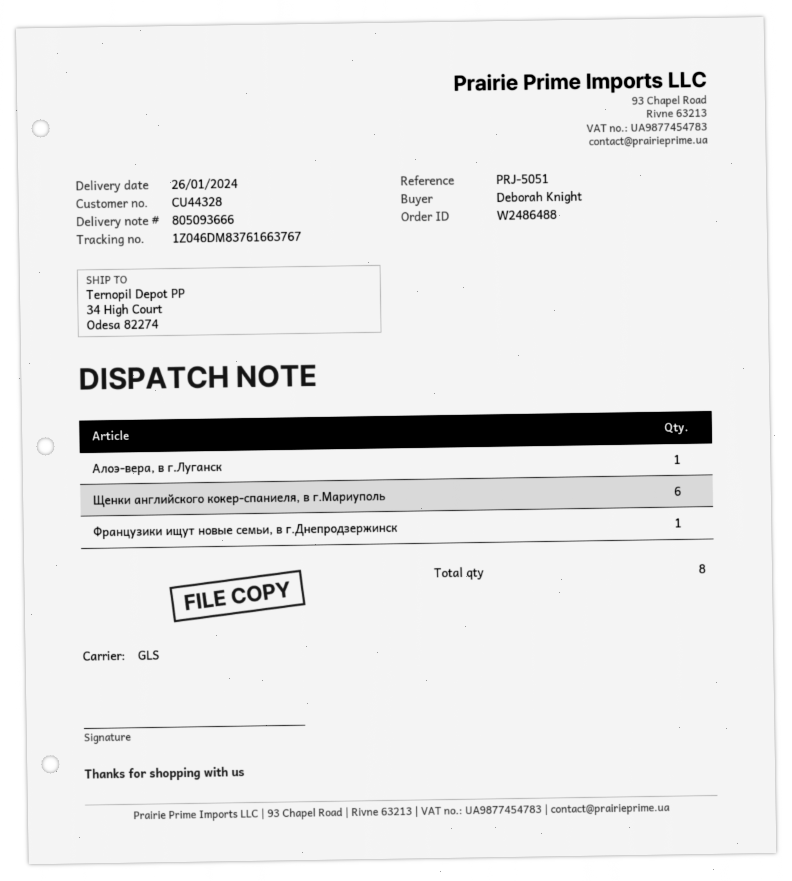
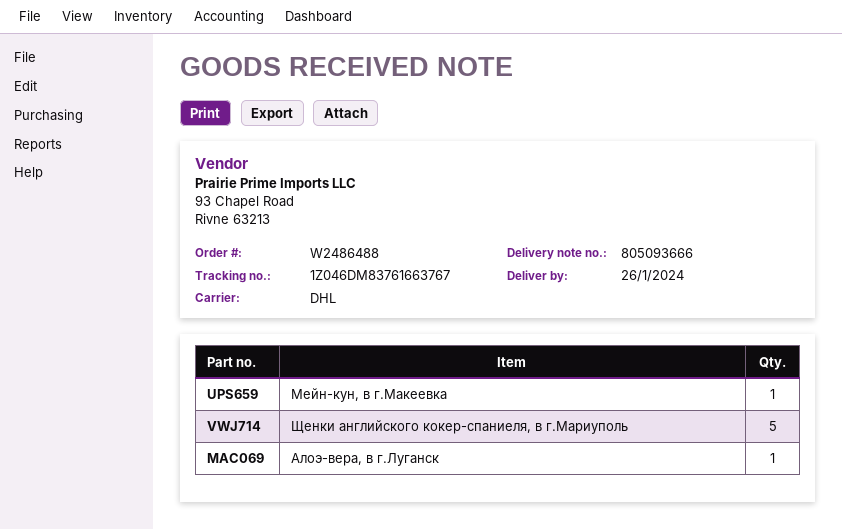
shipping method: GLS -> DHL
Щенки английского кокер-спаниеля, в г.Мариуполь: 6 -> 5
Французики ищут новые семьи, в г.Днепродзержинск: 1 -> none
Мейн-кун, в г.Макеевка: none -> 1

